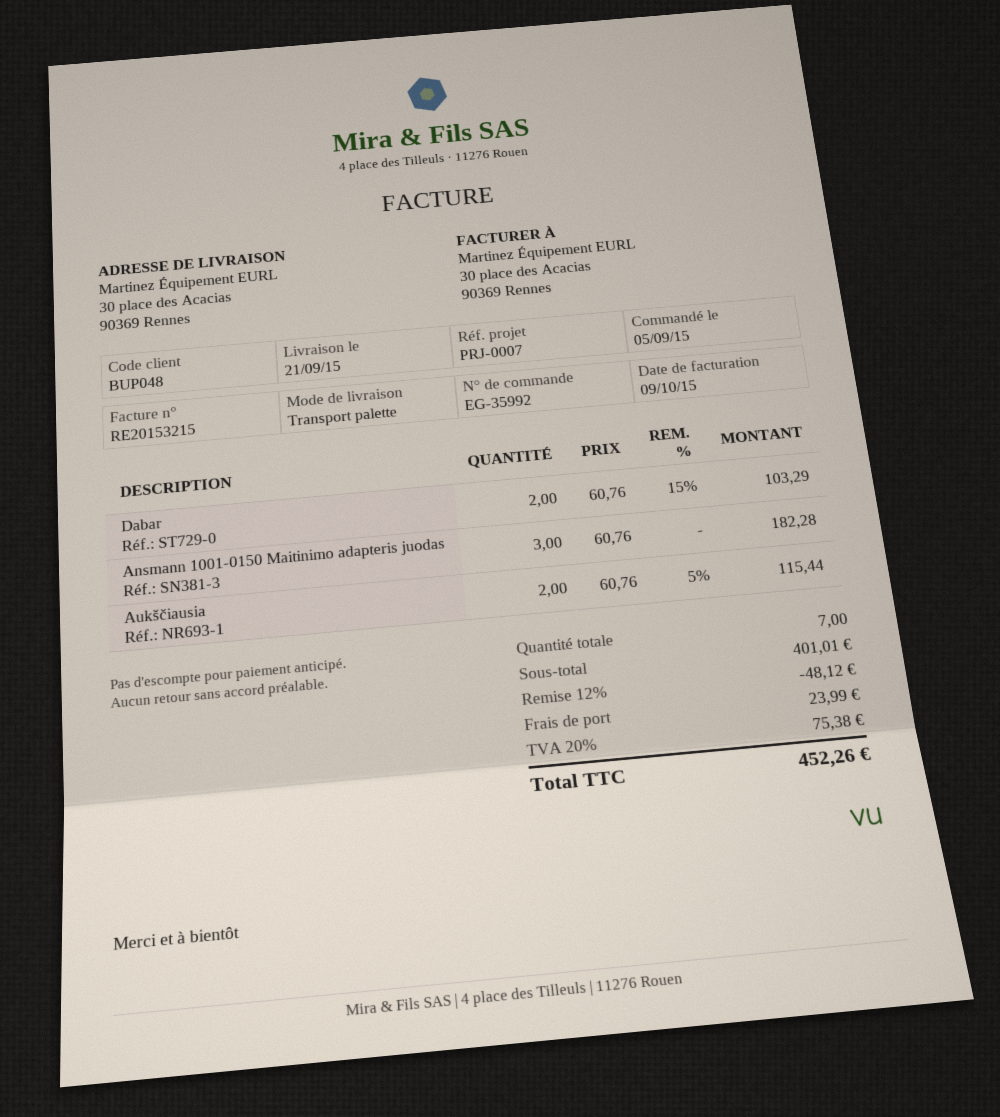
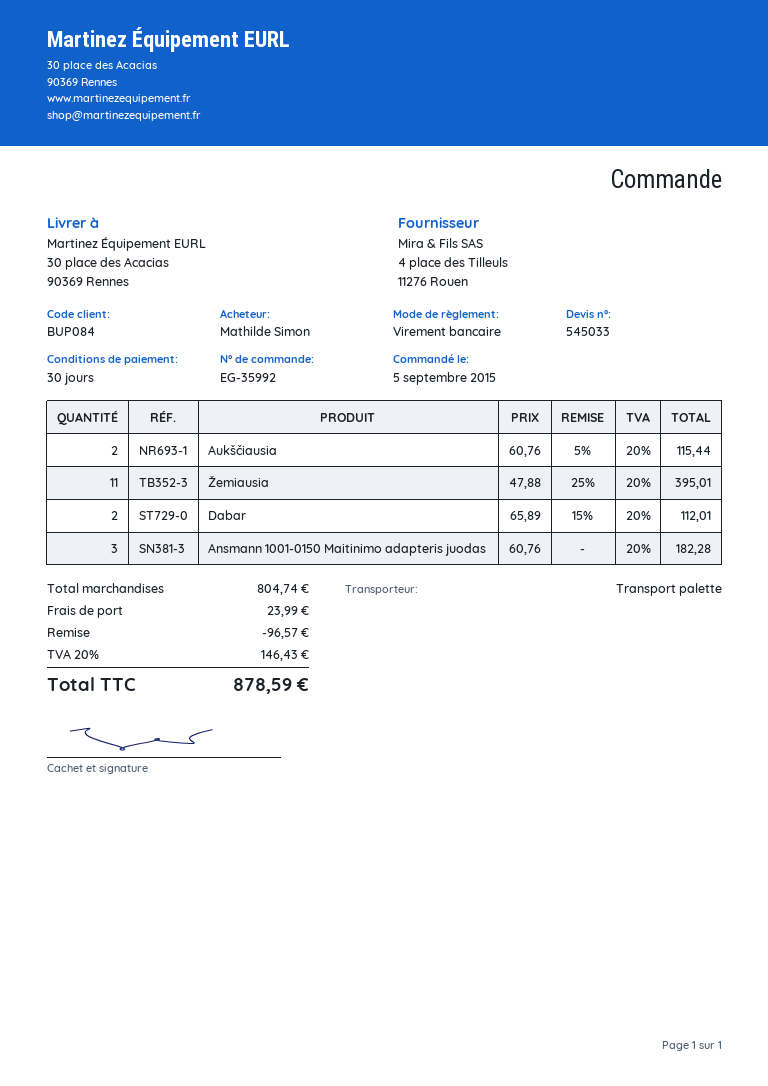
customer number: BUP048 -> BUP084
Dabar: 2 x 60.76 - 15% = 103.29 -> 2 x 65.89 - 15% = 112.01
Žemiausia: none -> 11 x 47.88 - 25% = 395.01
subtotal: 401.01 -> 804.74
discount: 48.12 -> 96.57
tax: 20% = 75.38 -> 20% = 146.43
total: 452.26 -> 878.59

